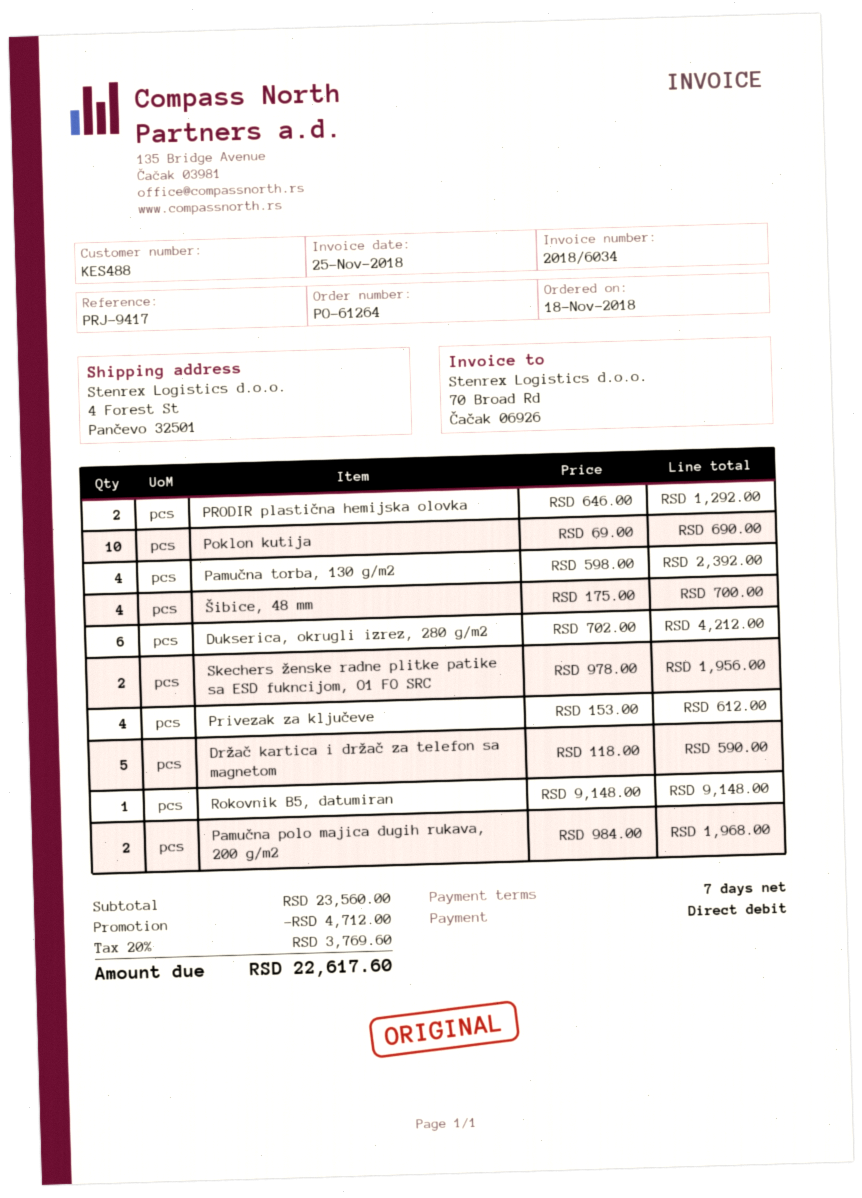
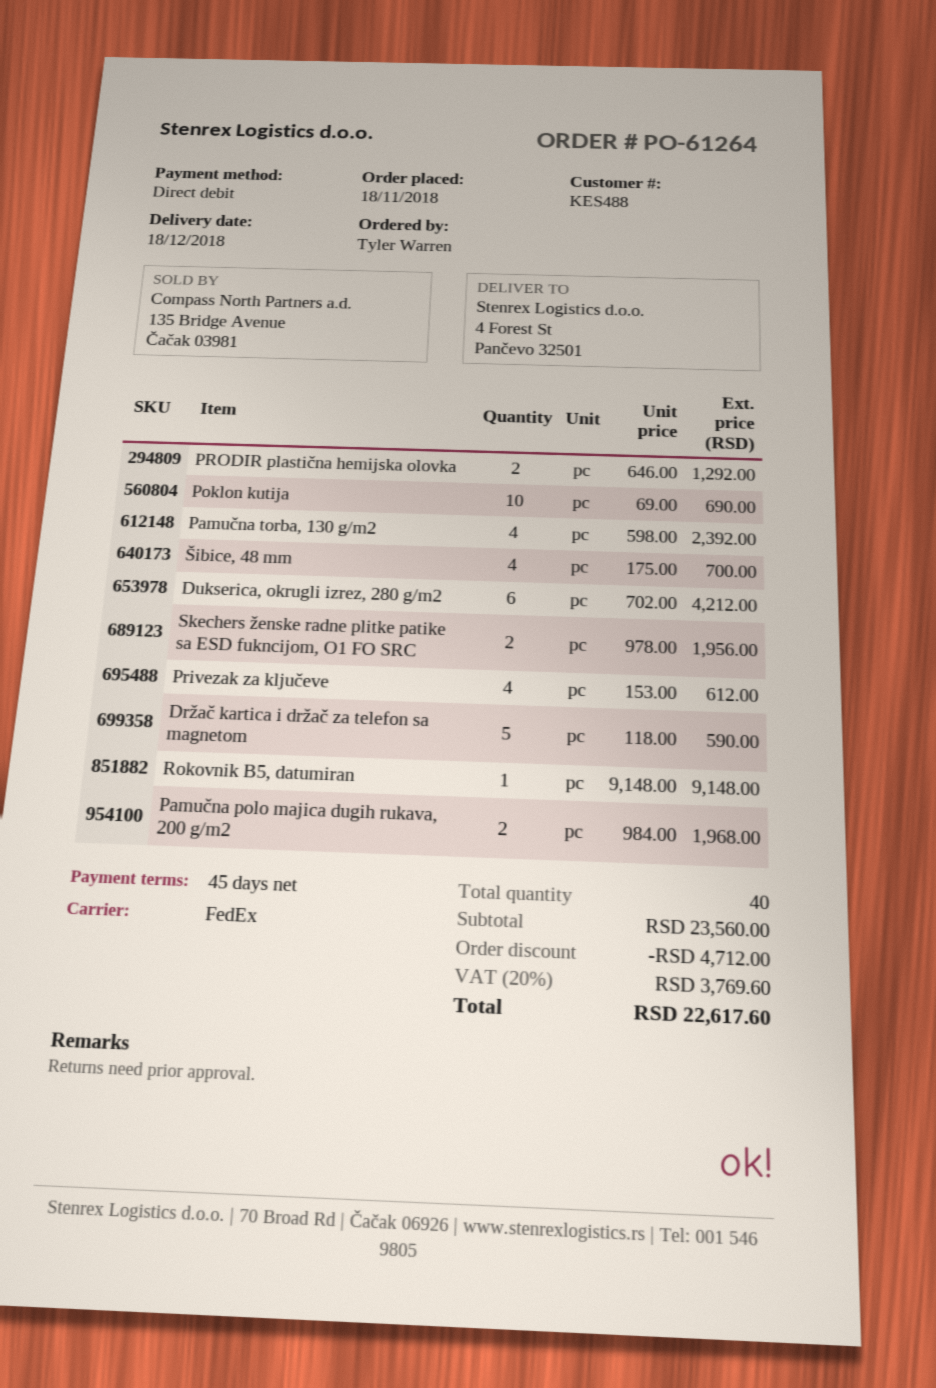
payment terms: 7 days -> 45 days

